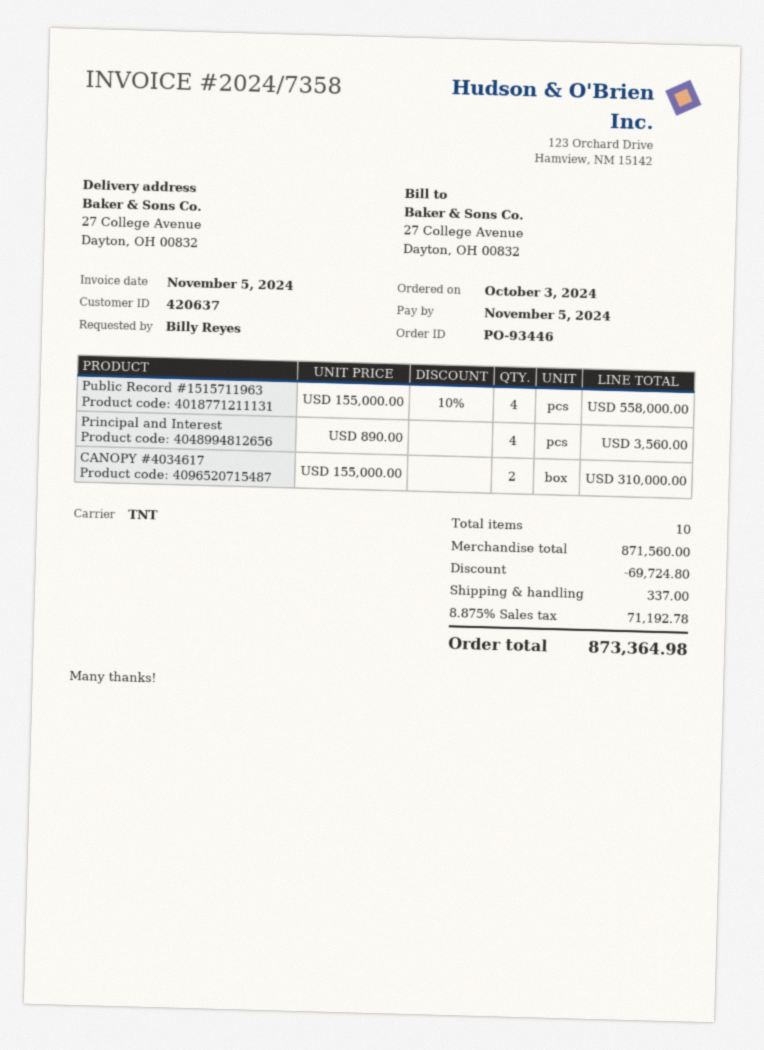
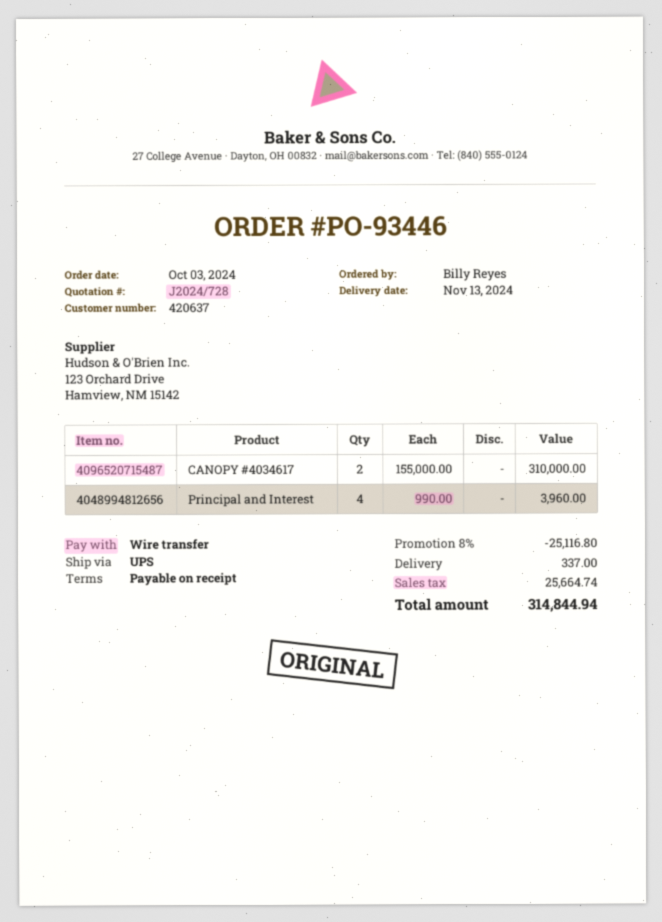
shipping method: TNT -> UPS
Public Record #1515711963: 4 x 155000.00 - 10% = 558000.00 -> none
Principal and Interest: 4 x 890.00 = 3560.00 -> 4 x 990.00 = 3960.00
discount: 69724.80 -> 25116.80
tax: 71192.78 -> 25664.74
total: 873364.98 -> 314844.94

